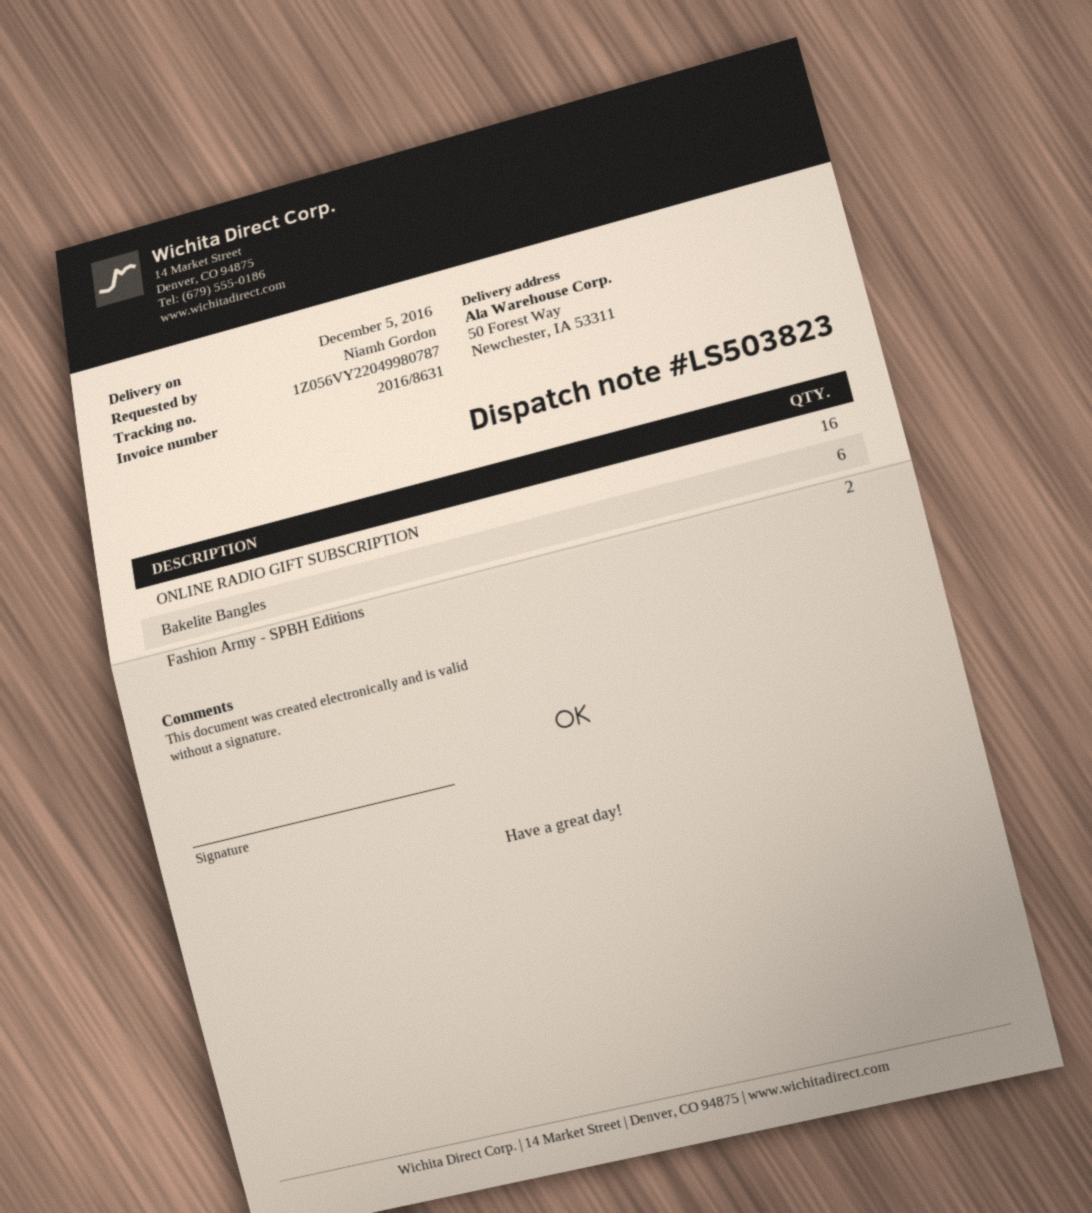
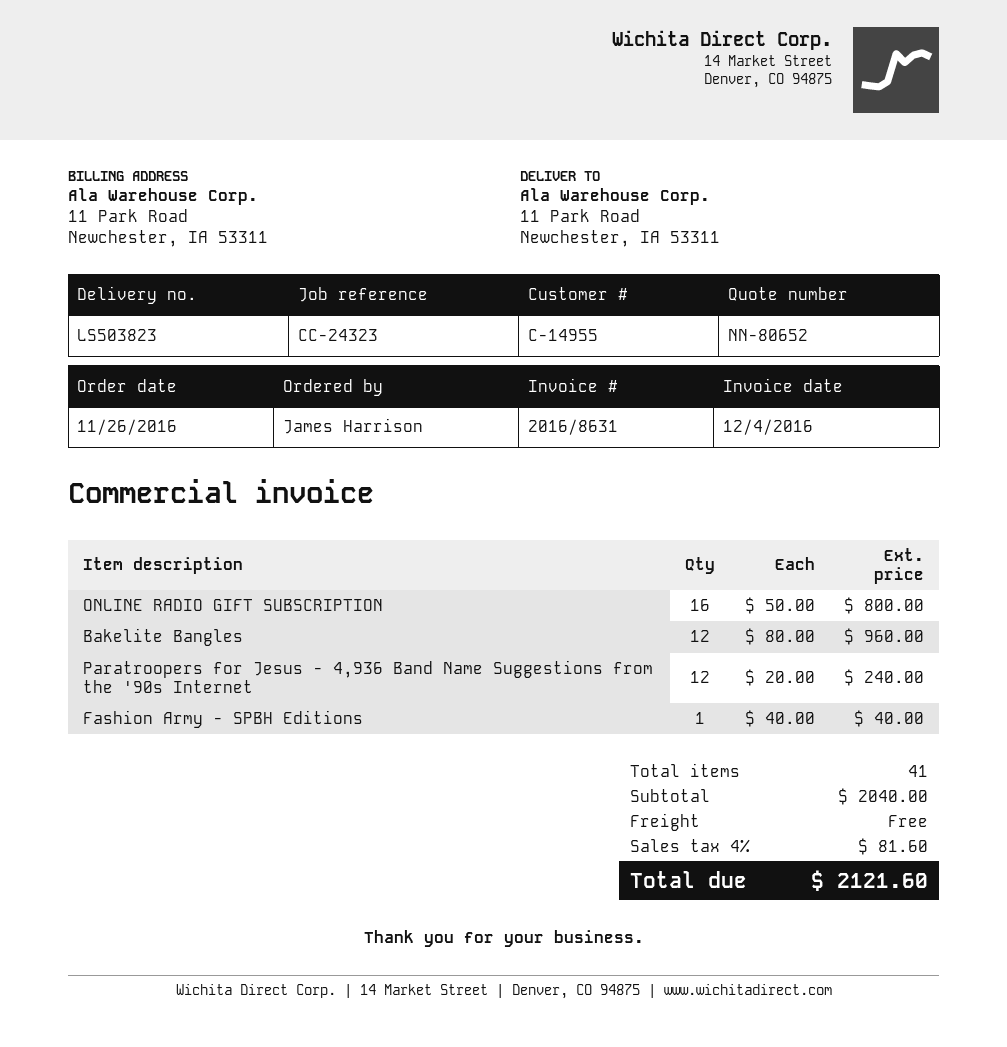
ordered by: Niamh Gordon -> James Harrison
ship to: 50 Forest Way, Newchester, IA 53311 -> 11 Park Road, Newchester, IA 53311
Bakelite Bangles: 6 -> 12
Fashion Army - SPBH Editions: 2 -> 1
Paratroopers for Jesus - 4,936 Band Name Suggestions from the '90s Internet: none -> 12

